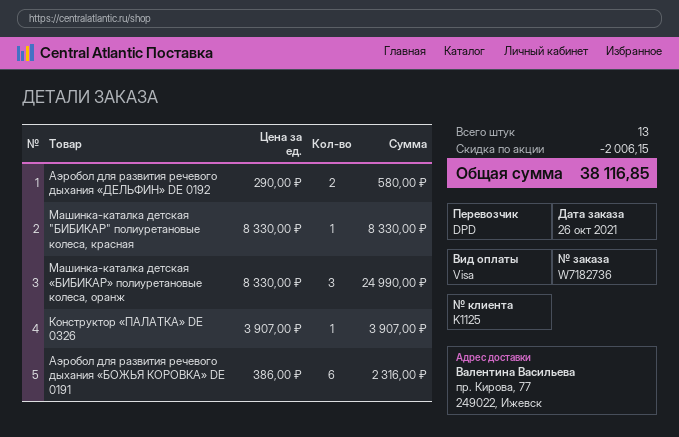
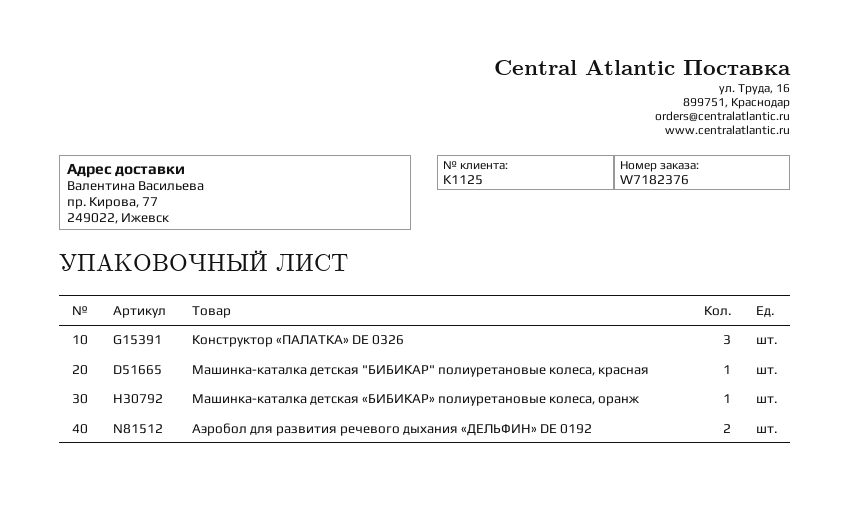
order number: W7182736 -> W7182376
Машинка-каталка детская «БИБИКАР» полиуретановые колеса, оранж: 3 -> 1
Конструктор «ПАЛАТКА» DE 0326: 1 -> 3
Аэробол для развития речевого дыхания «БОЖЬЯ КОРОВКА» DE 0191: 6 -> none

